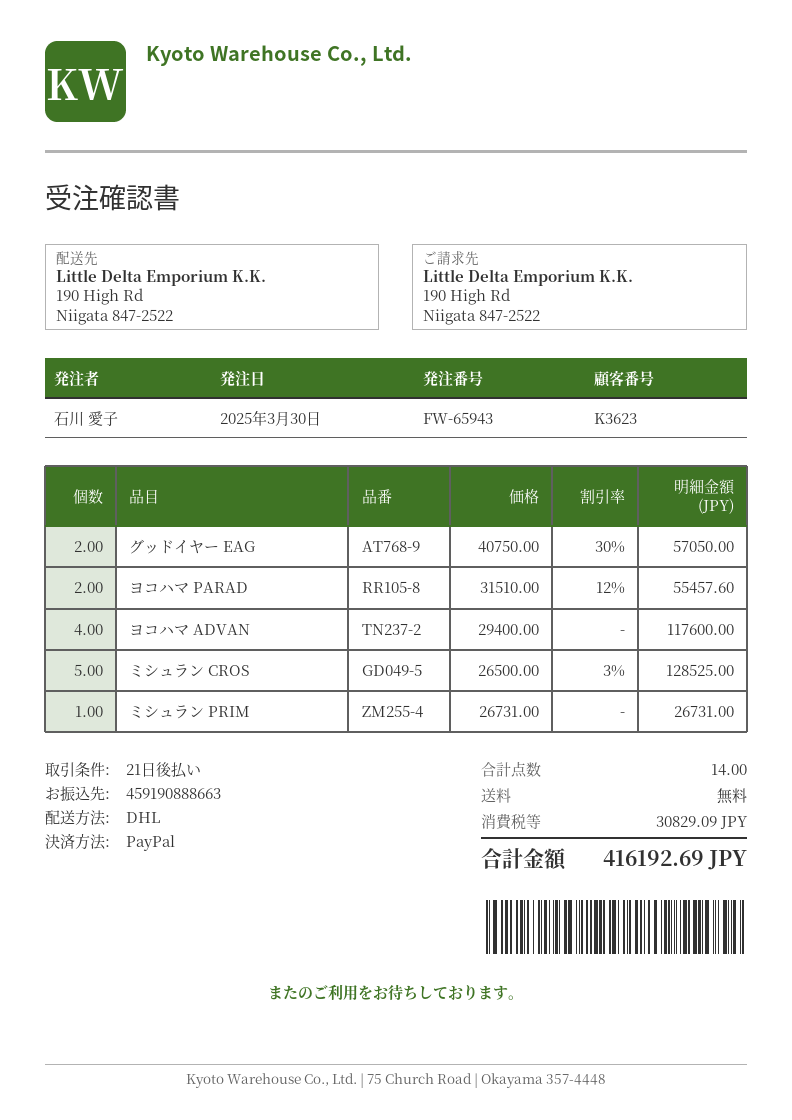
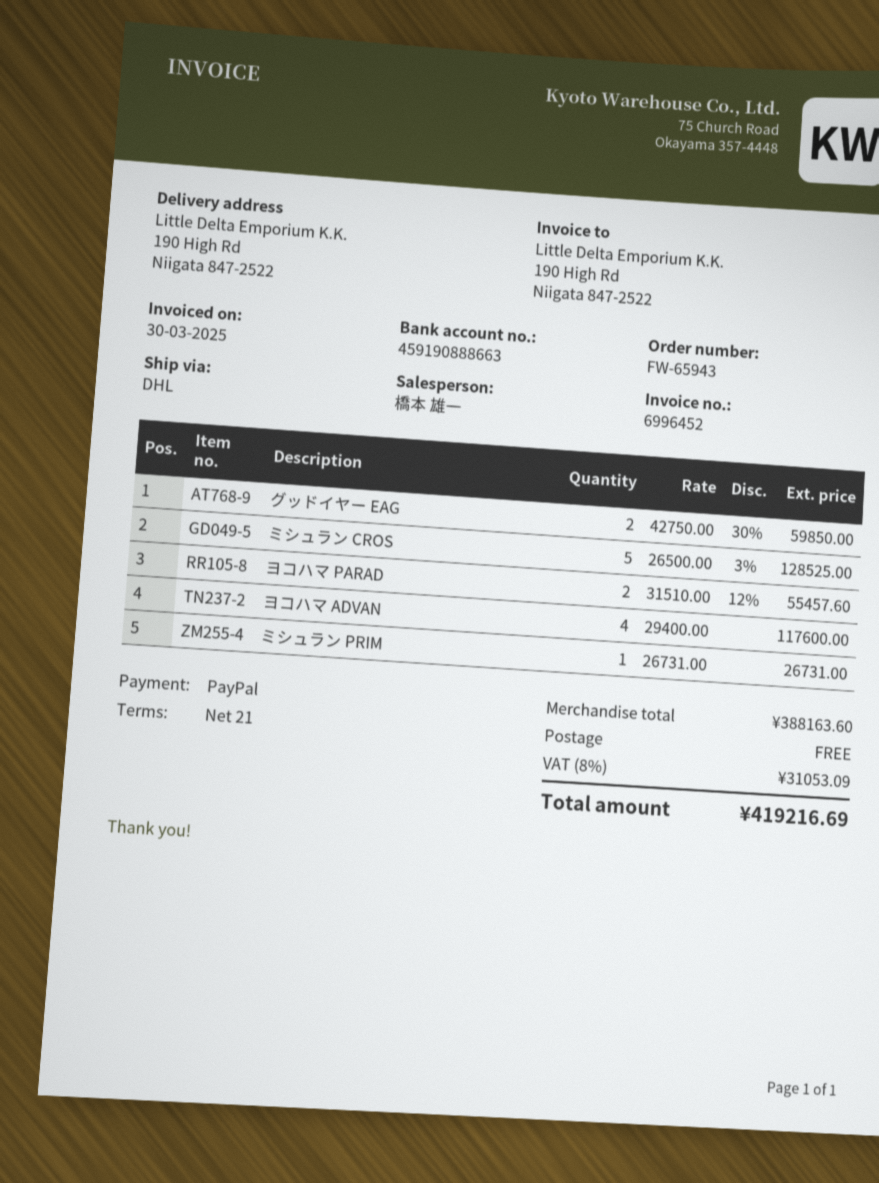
グッドイヤー EAG: 2 x 40750.00 - 30% = 57050.00 -> 2 x 42750.00 - 30% = 59850.00
tax: 30829.09 -> 31053.09
total: 416192.69 -> 419216.69

